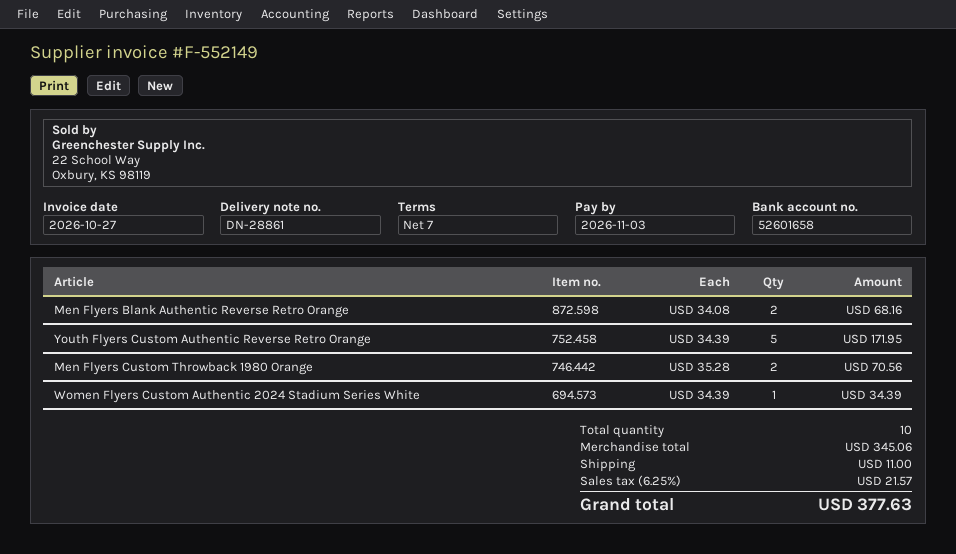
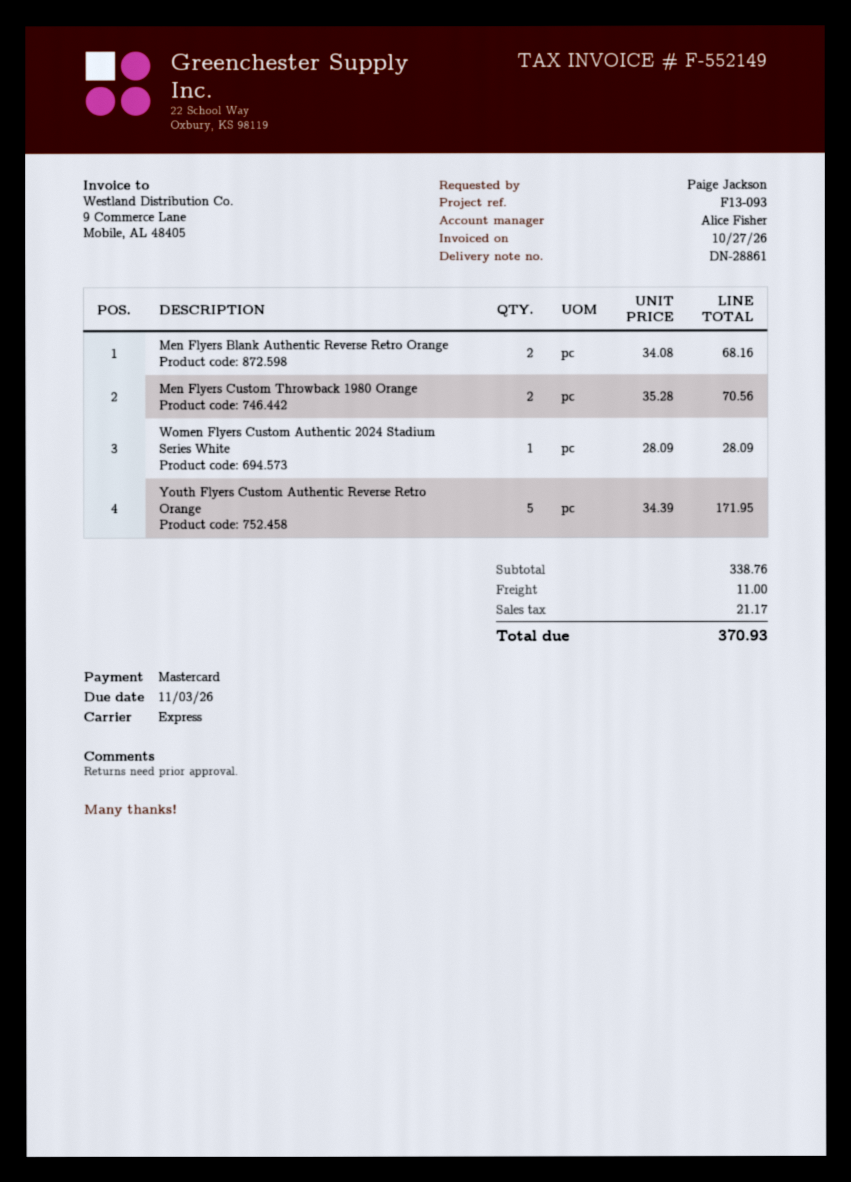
Women Flyers Custom Authentic 2024 Stadium Series White: 1 x 34.39 = 34.39 -> 1 x 28.09 = 28.09
subtotal: 345.06 -> 338.76
tax: 21.57 -> 21.17
total: 377.63 -> 370.93

